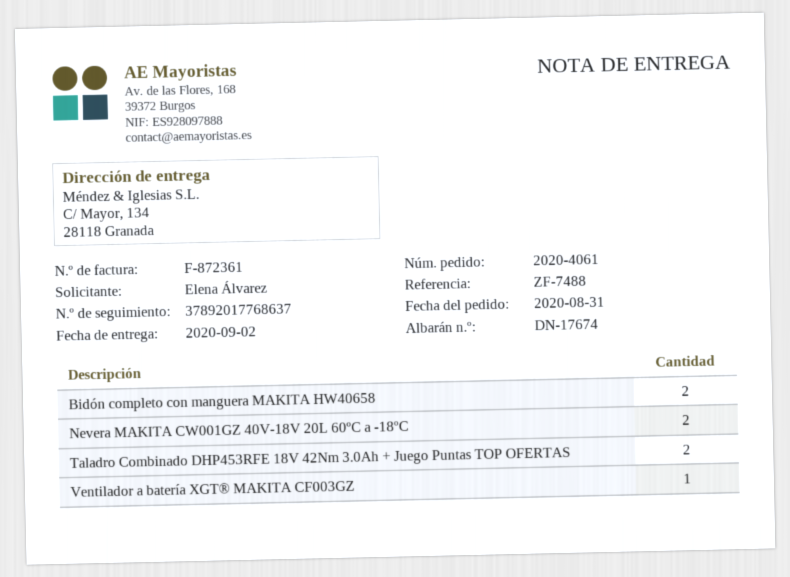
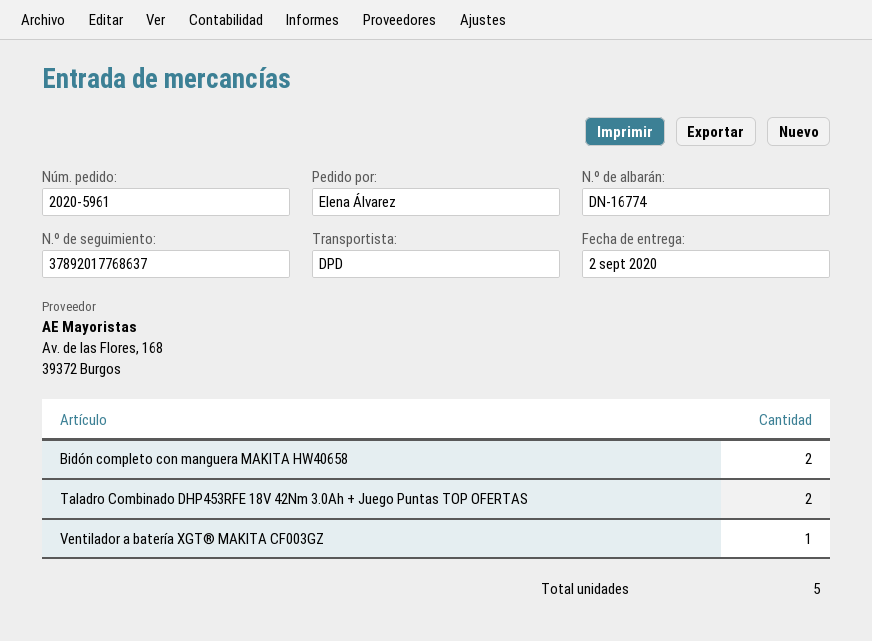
order number: 2020-4061 -> 2020-5961
delivery note number: DN-17674 -> DN-16774
Nevera MAKITA CW001GZ 40V-18V 20L 60ºC a -18ºC: 2 -> none

